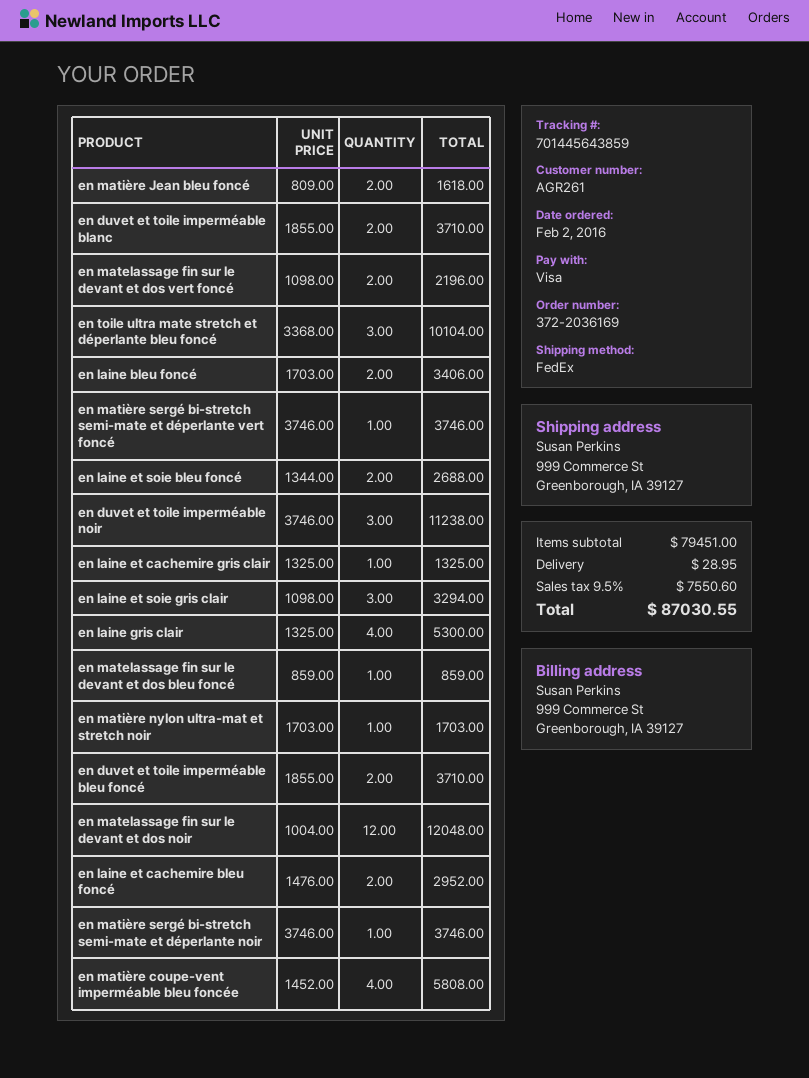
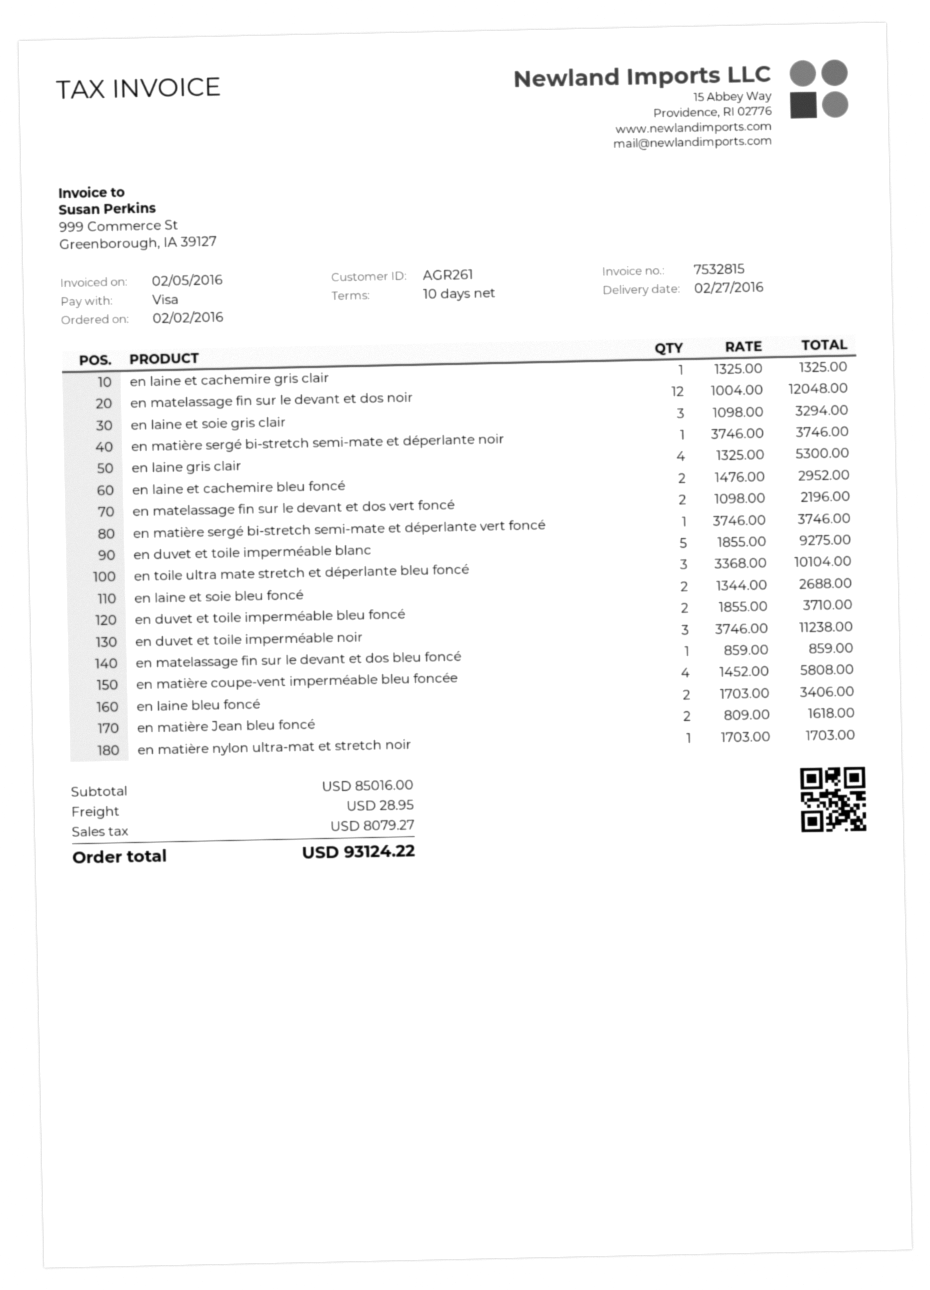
en duvet et toile imperméable blanc: 2 x 1855.00 = 3710.00 -> 5 x 1855.00 = 9275.00
subtotal: 79451.00 -> 85016.00
tax: 7550.60 -> 8079.27
total: 87030.55 -> 93124.22

